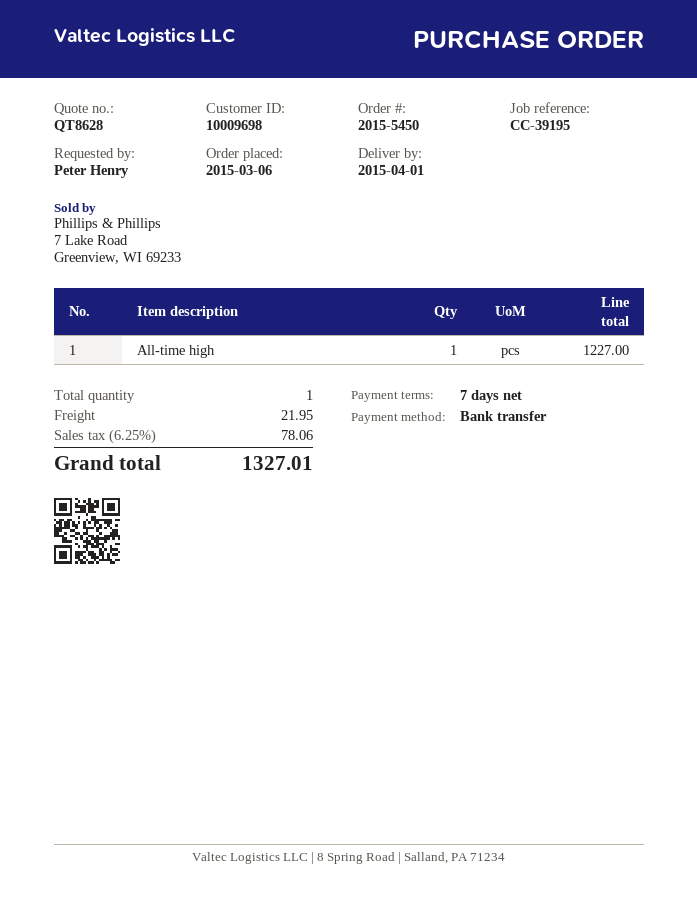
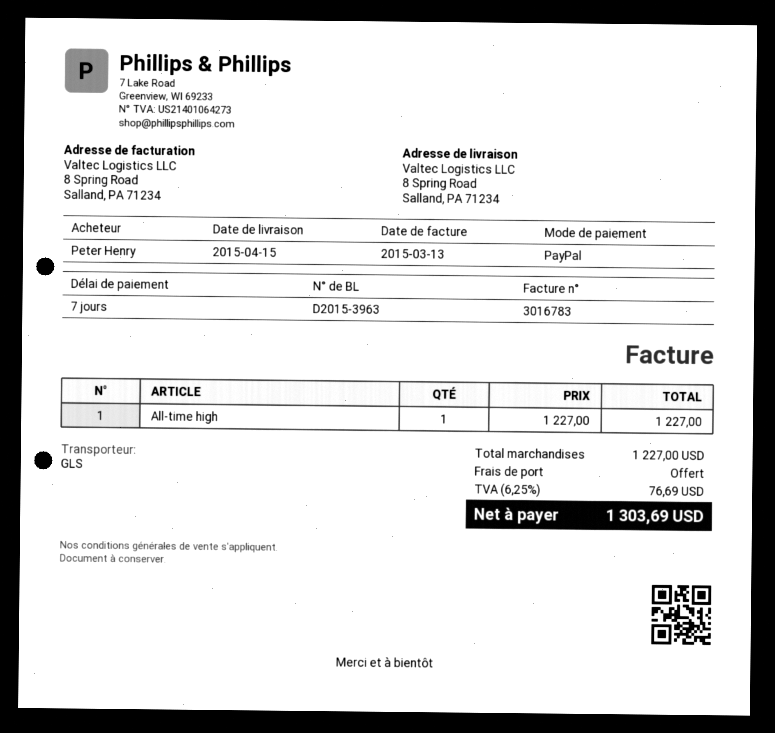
delivery date: 2015-04-01 -> 2015-04-15
payment method: bank transfer -> PayPal
shipping: 21.95 -> 0.00
tax: 6.25% = 78.06 -> 6.25% = 76.69
total: 1327.01 -> 1303.69

